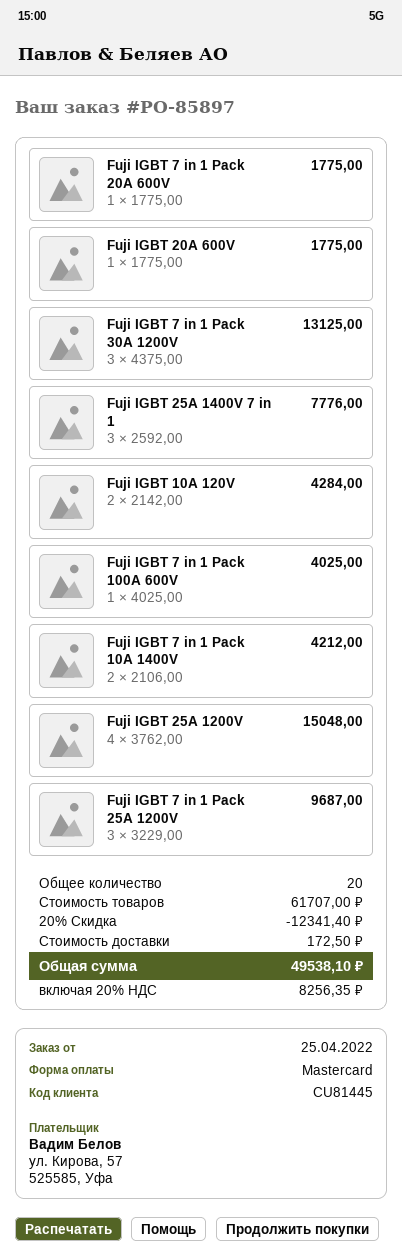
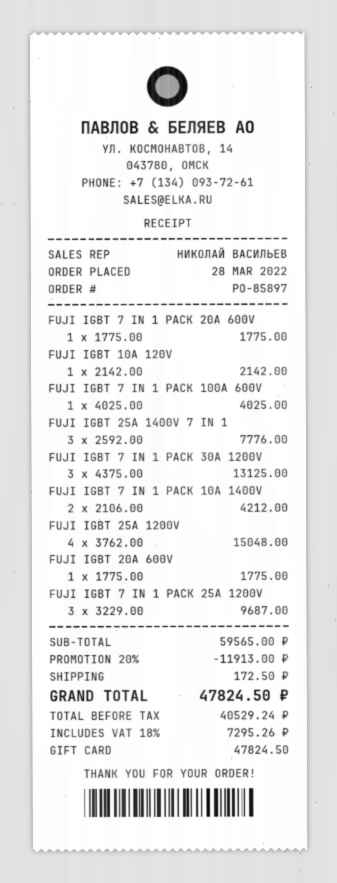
order date: 2022-04-25 -> 2022-03-28
payment method: Mastercard -> gift card
Fuji IGBT 10A 120V: 2 x 2142.00 = 4284.00 -> 1 x 2142.00 = 2142.00
subtotal: 61707.00 -> 59565.00
discount: 20% = 12341.40 -> 20% = 11913.00
tax: 20% = 8256.35 -> 18% = 7295.26
total: 49538.10 -> 47824.50

